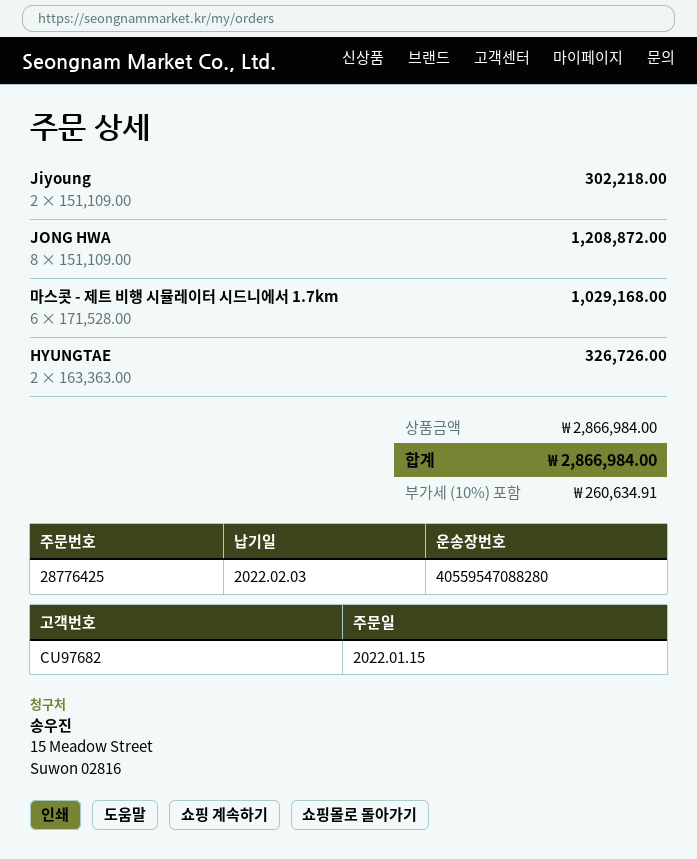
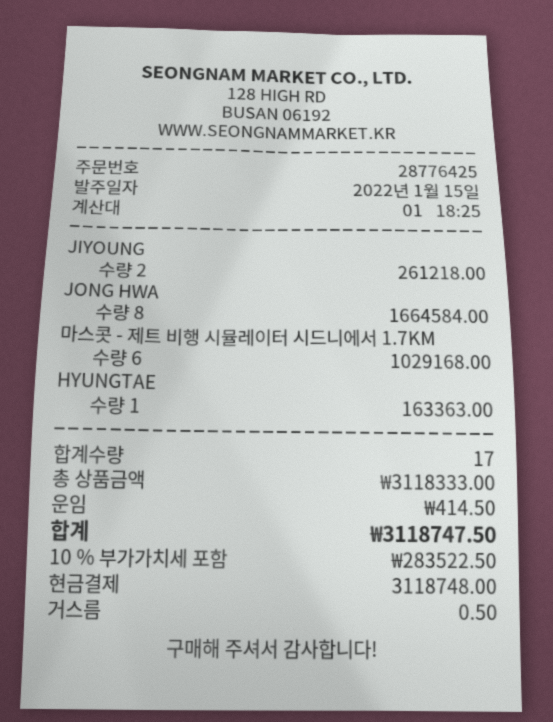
Jiyoung: 2 for 302218.00 -> 2 for 261218.00
JONG HWA: 8 for 1208872.00 -> 8 for 1664584.00
HYUNGTAE: 2 for 326726.00 -> 1 for 163363.00
subtotal: 2866984.00 -> 3118333.00
shipping: none -> 414.50
tax: 10% = 260634.91 -> 10% = 283522.50
total: 2866984.00 -> 3118747.50

